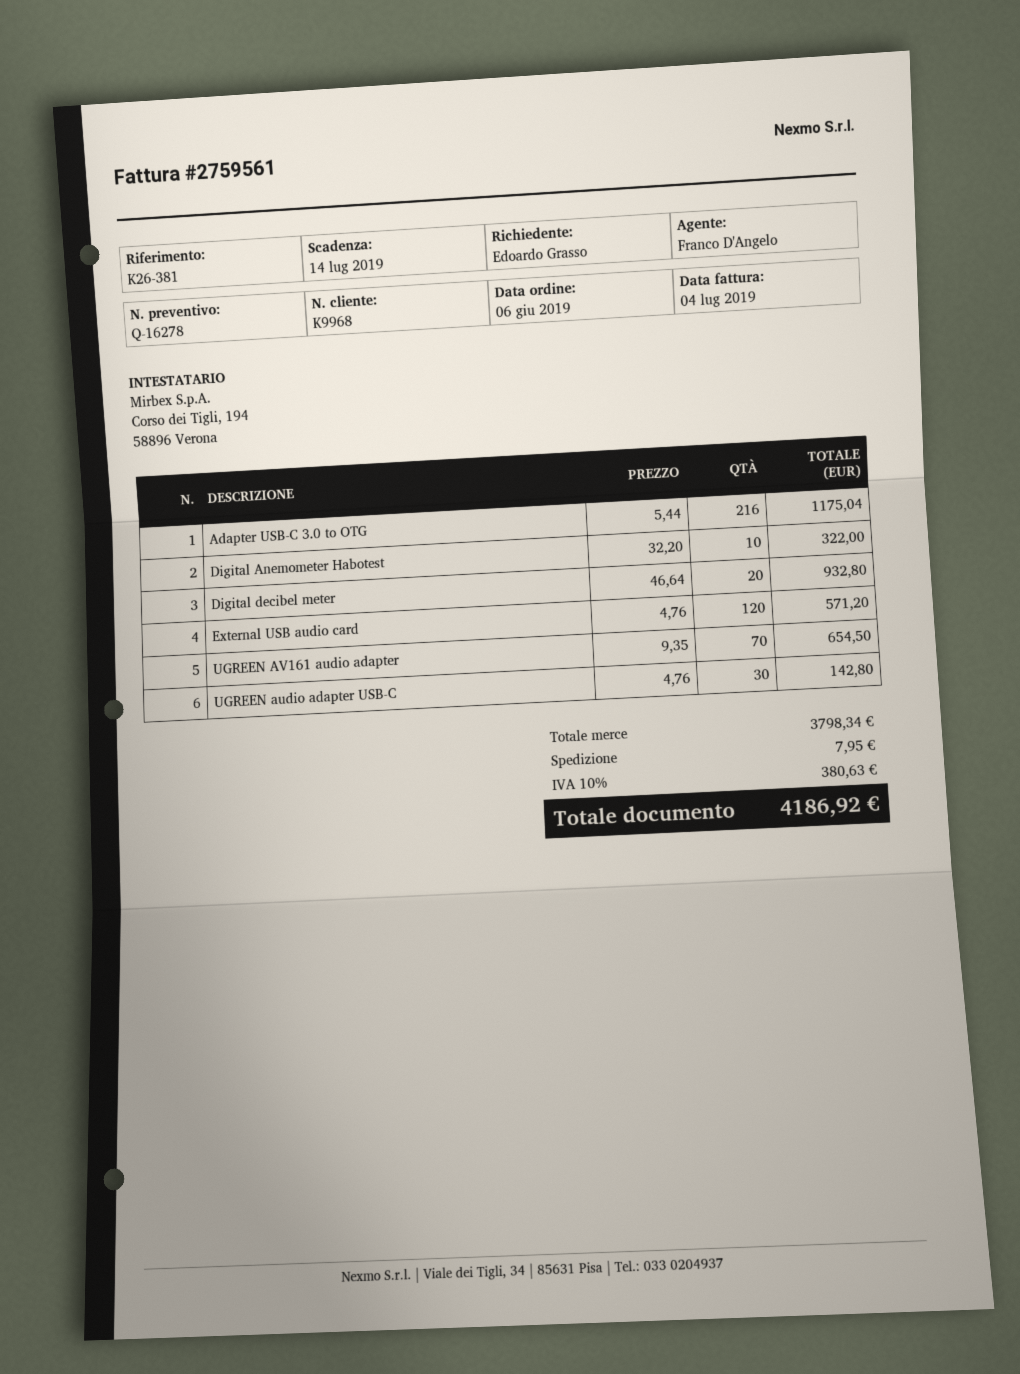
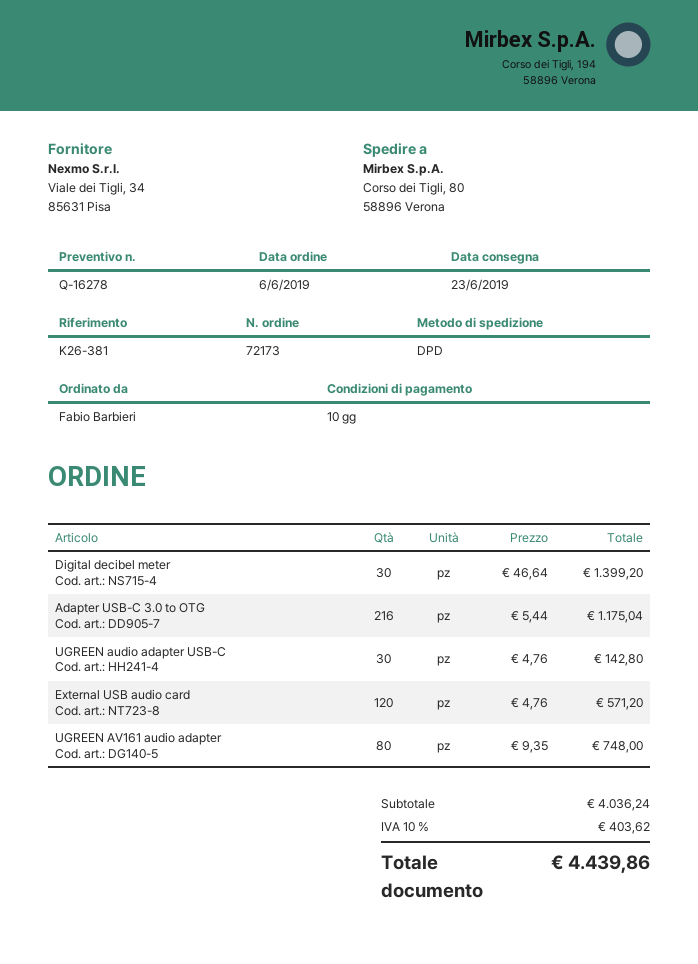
ordered by: Edoardo Grasso -> Fabio Barbieri
Digital Anemometer Habotest: 10 x 32.20 = 322.00 -> none
Digital decibel meter: 20 x 46.64 = 932.80 -> 30 x 46.64 = 1399.20
UGREEN AV161 audio adapter: 70 x 9.35 = 654.50 -> 80 x 9.35 = 748.00
subtotal: 3798.34 -> 4036.24
shipping: 7.95 -> none
tax: 10% = 380.63 -> 10% = 403.62
total: 4186.92 -> 4439.86

